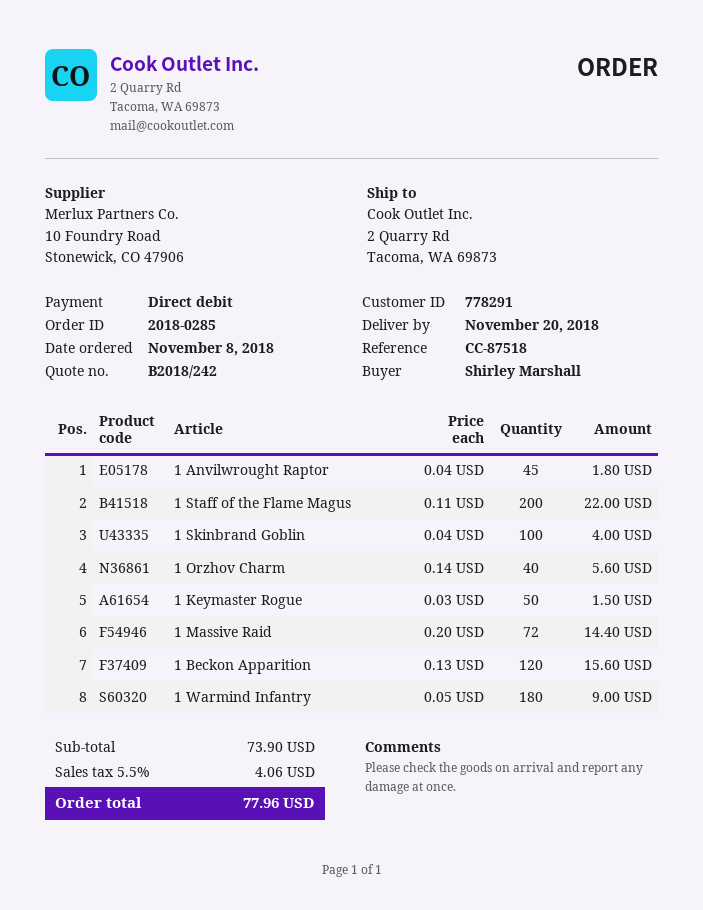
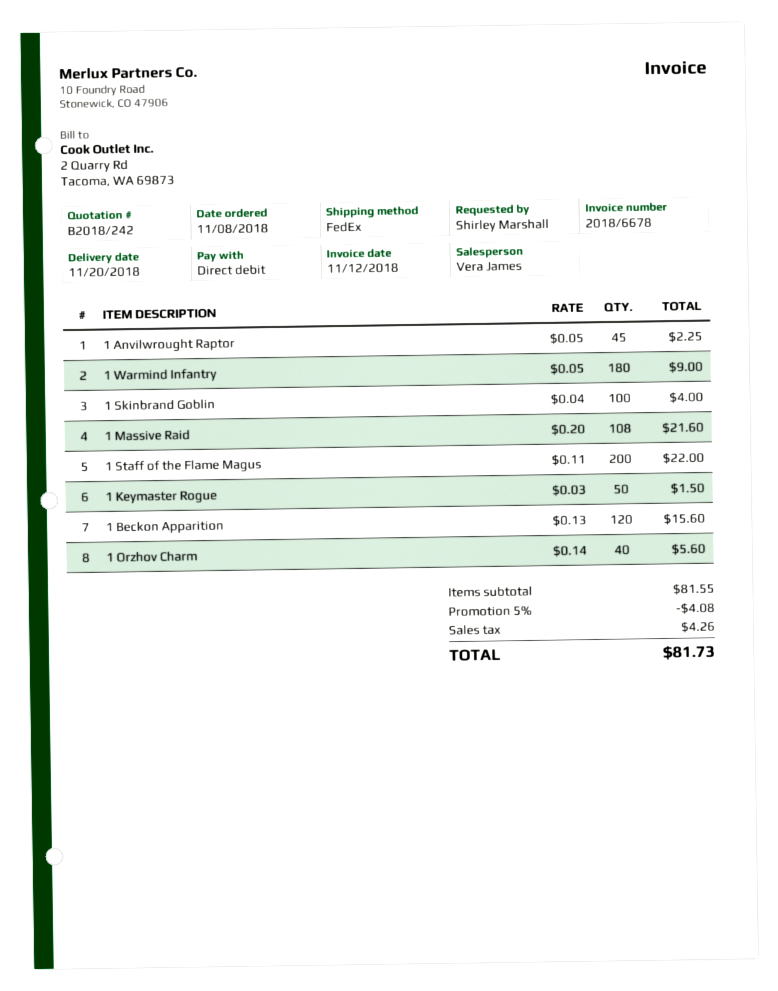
1 Anvilwrought Raptor: 45 x 0.04 = 1.80 -> 45 x 0.05 = 2.25
1 Massive Raid: 72 x 0.20 = 14.40 -> 108 x 0.20 = 21.60
subtotal: 73.90 -> 81.55
discount: none -> 5% = 4.08
tax: 4.06 -> 4.26
total: 77.96 -> 81.73

